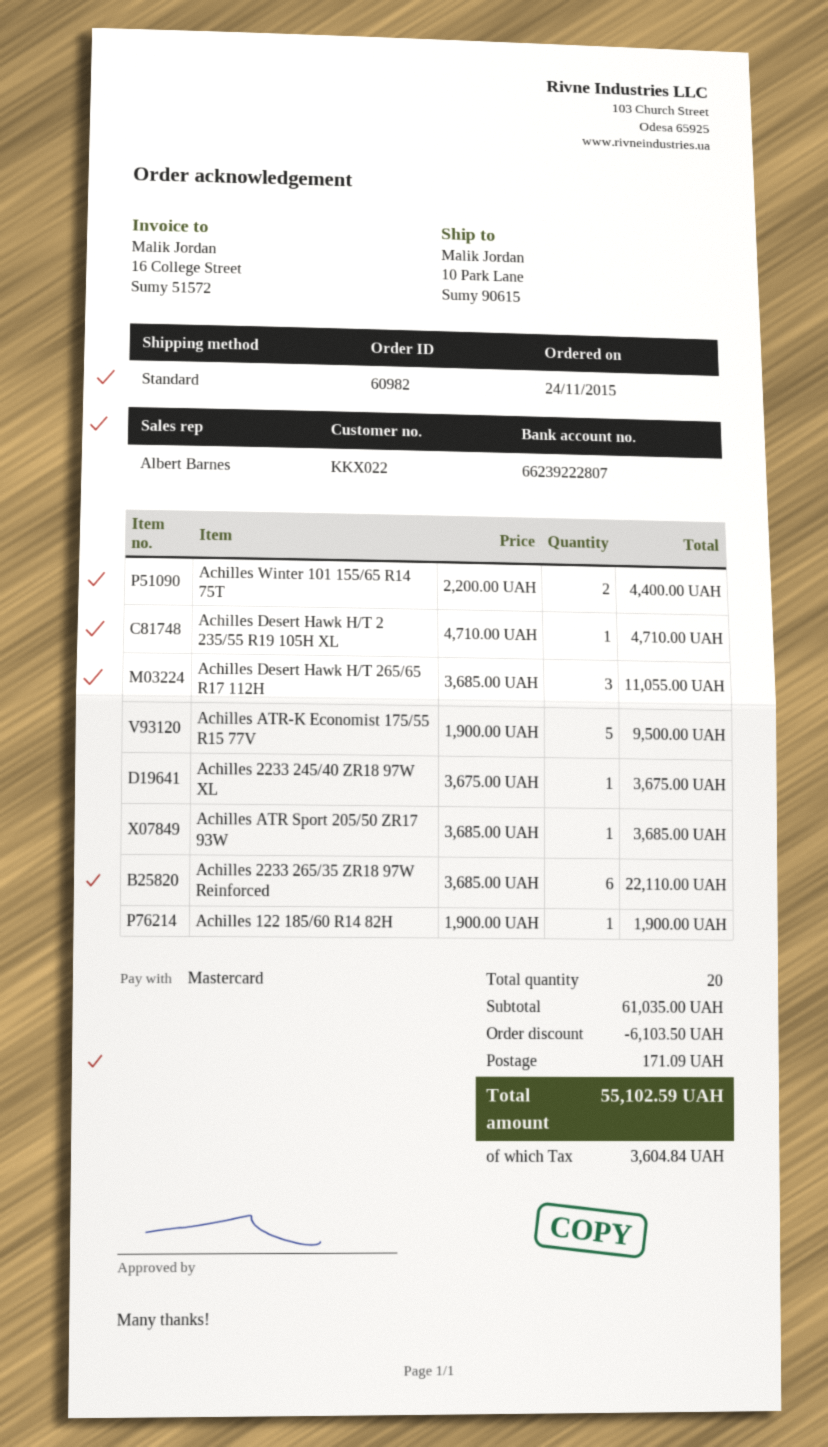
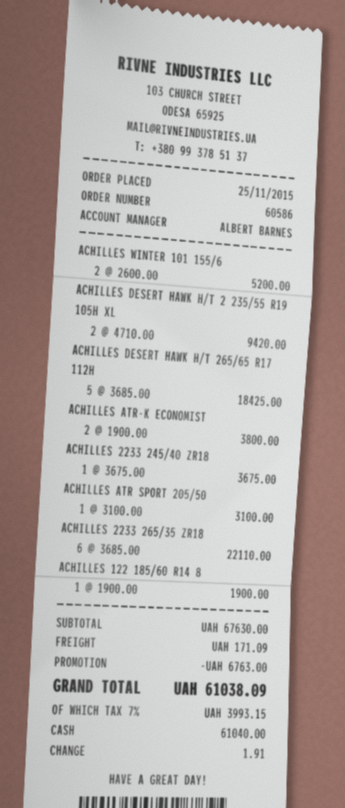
order number: 60982 -> 60586
order date: 2015-11-24 -> 2015-11-25
payment method: Mastercard -> cash
Achilles Winter 101 155/65 R14 75T: 2 x 2200.00 = 4400.00 -> 2 x 2600.00 = 5200.00
Achilles Desert Hawk H/T 2 235/55 R19 105H XL: 1 x 4710.00 = 4710.00 -> 2 x 4710.00 = 9420.00
Achilles Desert Hawk H/T 265/65 R17 112H: 3 x 3685.00 = 11055.00 -> 5 x 3685.00 = 18425.00
Achilles ATR-K Economist 175/55 R15 77V: 5 x 1900.00 = 9500.00 -> 2 x 1900.00 = 3800.00
Achilles ATR Sport 205/50 ZR17 93W: 1 x 3685.00 = 3685.00 -> 1 x 3100.00 = 3100.00
subtotal: 61035.00 -> 67630.00
discount: 6103.50 -> 6763.00
tax: 3604.84 -> 3993.15
total: 55102.59 -> 61038.09

